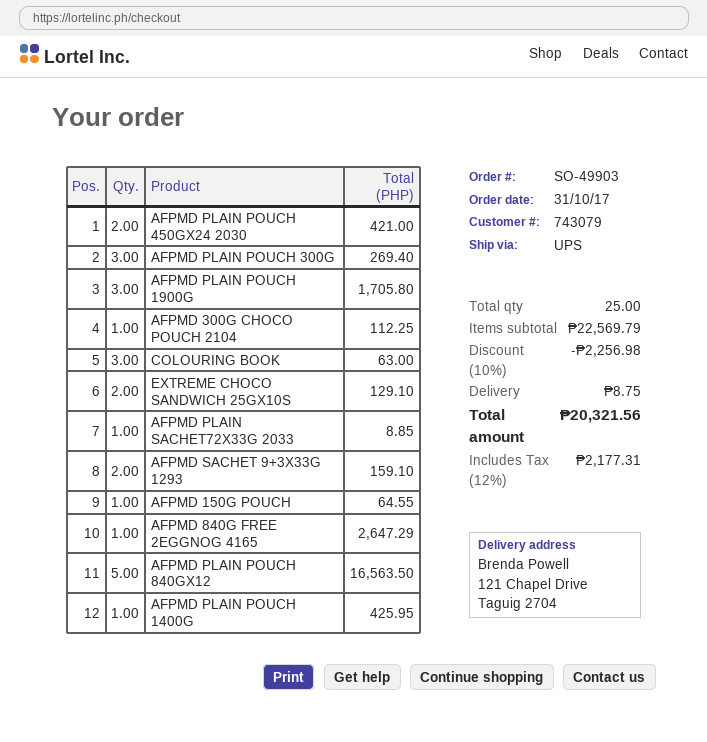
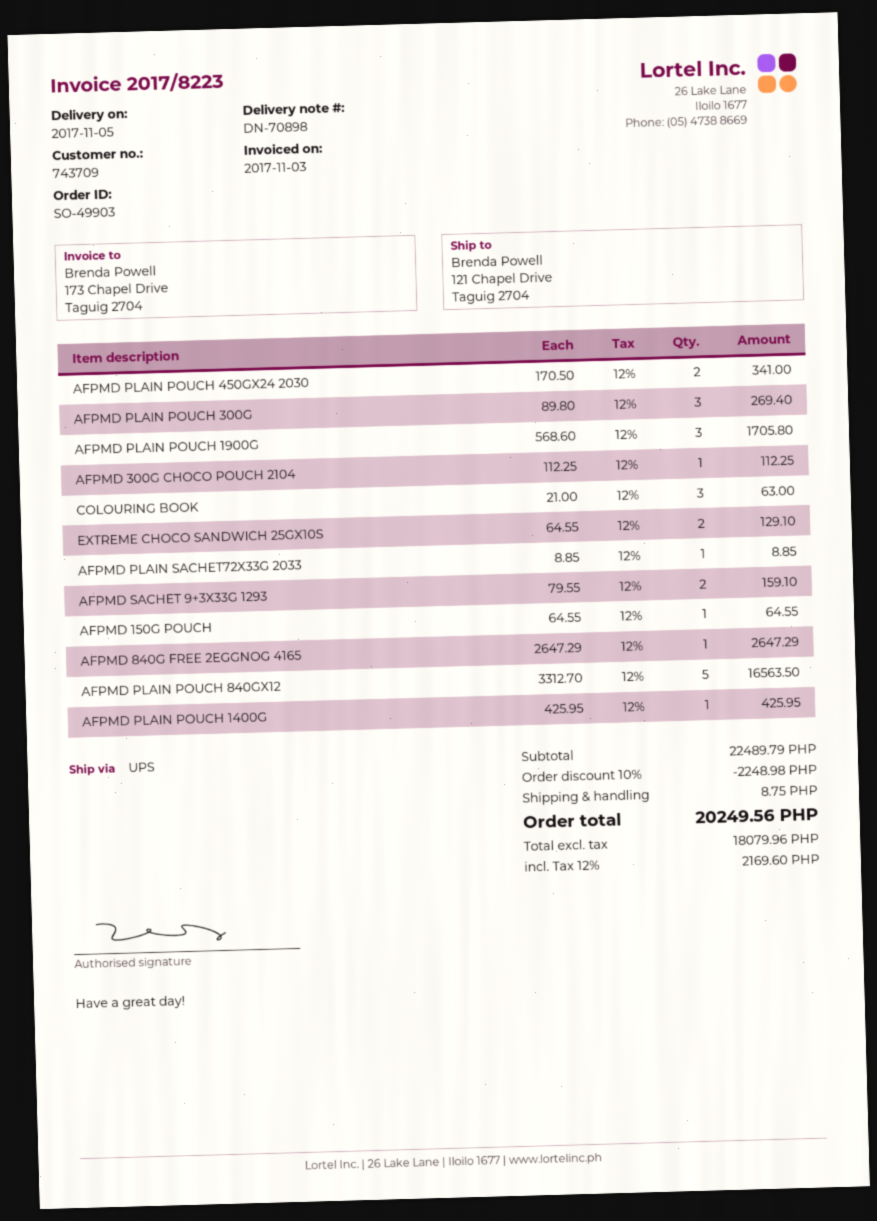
customer number: 743079 -> 743709
AFPMD PLAIN POUCH 450GX24 2030: 2 for 421.00 -> 2 for 341.00
subtotal: 22569.79 -> 22489.79
discount: 10% = 2256.98 -> 10% = 2248.98
tax: 12% = 2177.31 -> 12% = 2169.60
total: 20321.56 -> 20249.56

